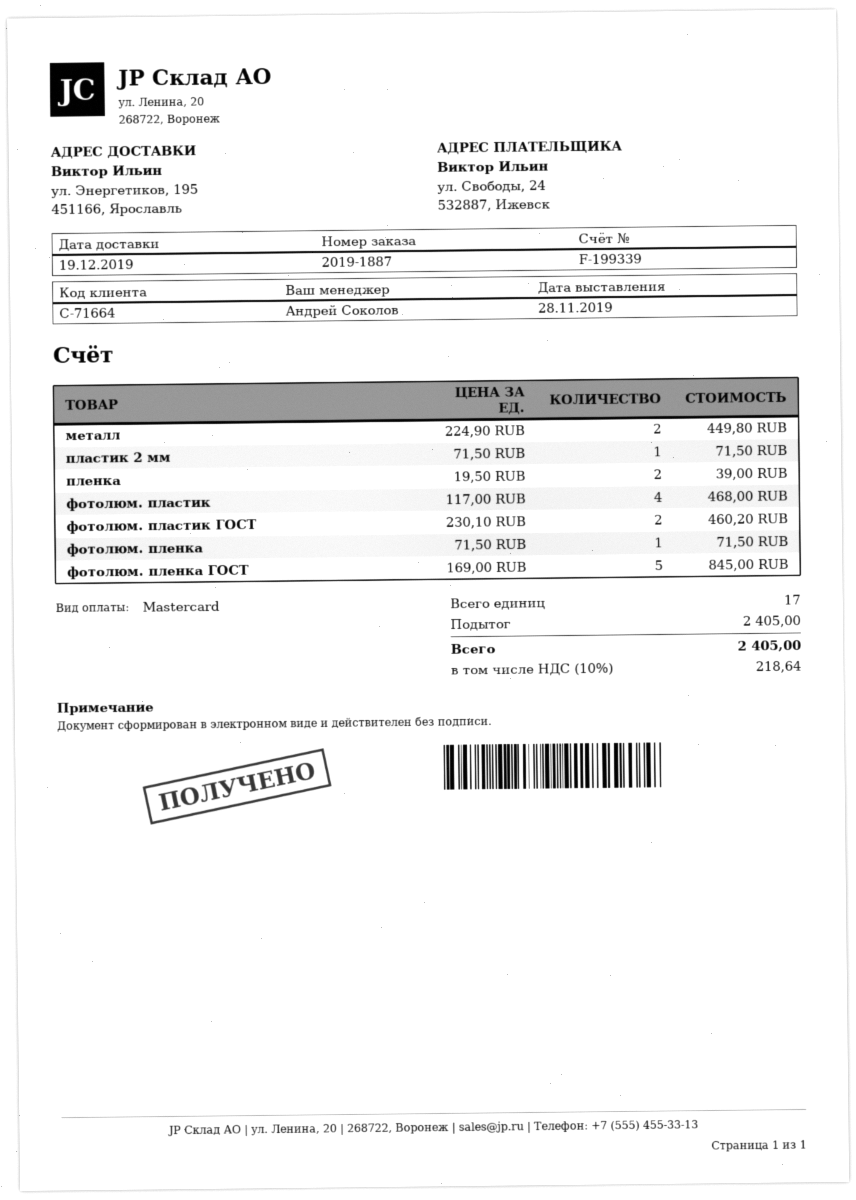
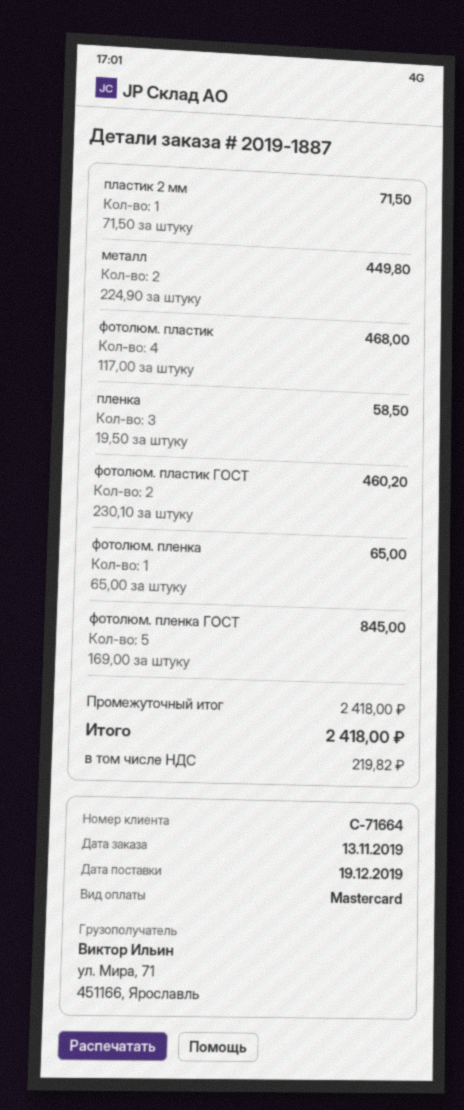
ship to: ул. Энергетиков, 195, 451166, Ярославль -> ул. Мира, 71, 451166, Ярославль
пленка: 2 x 19.50 = 39.00 -> 3 x 19.50 = 58.50
фотолюм. пленка: 1 x 71.50 = 71.50 -> 1 x 65.00 = 65.00
subtotal: 2405.00 -> 2418.00
tax: 218.64 -> 219.82
total: 2405.00 -> 2418.00

